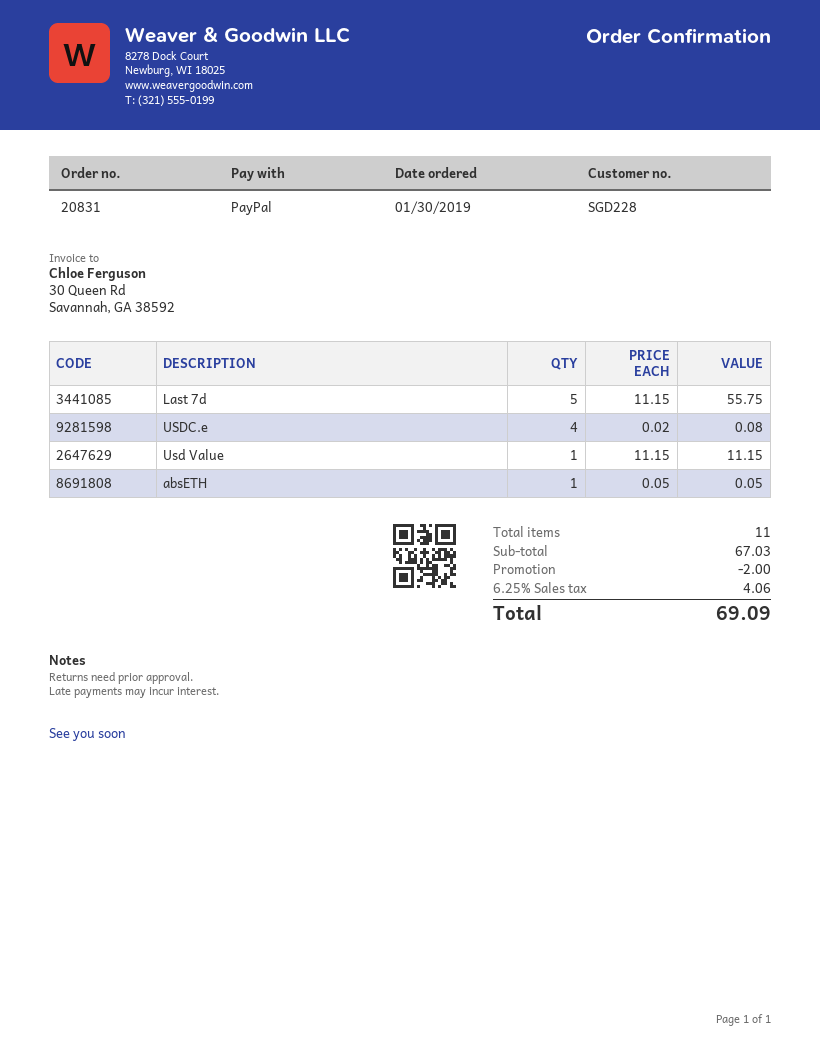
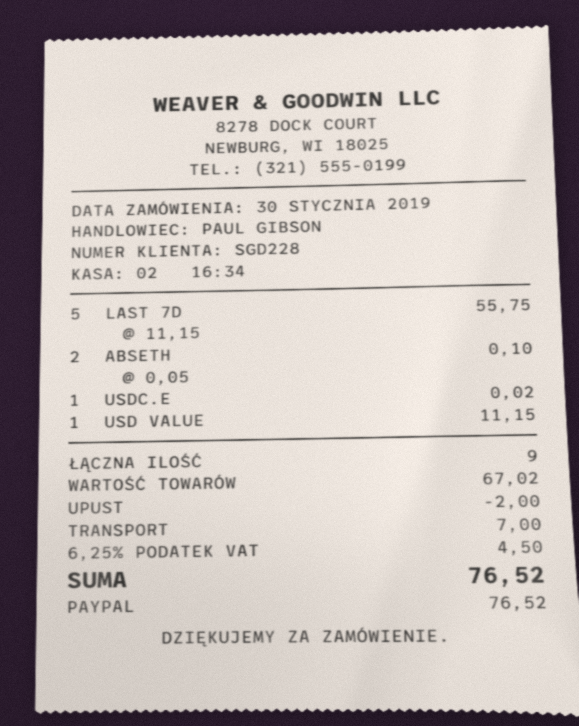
USDC.e: 4 x 0.02 = 0.08 -> 1 x 0.02 = 0.02
absETH: 1 x 0.05 = 0.05 -> 2 x 0.05 = 0.10
total quantity: 11 -> 9
subtotal: 67.03 -> 67.02
shipping: none -> 7.00
tax: 6.25% = 4.06 -> 6.25% = 4.50
total: 69.09 -> 76.52

